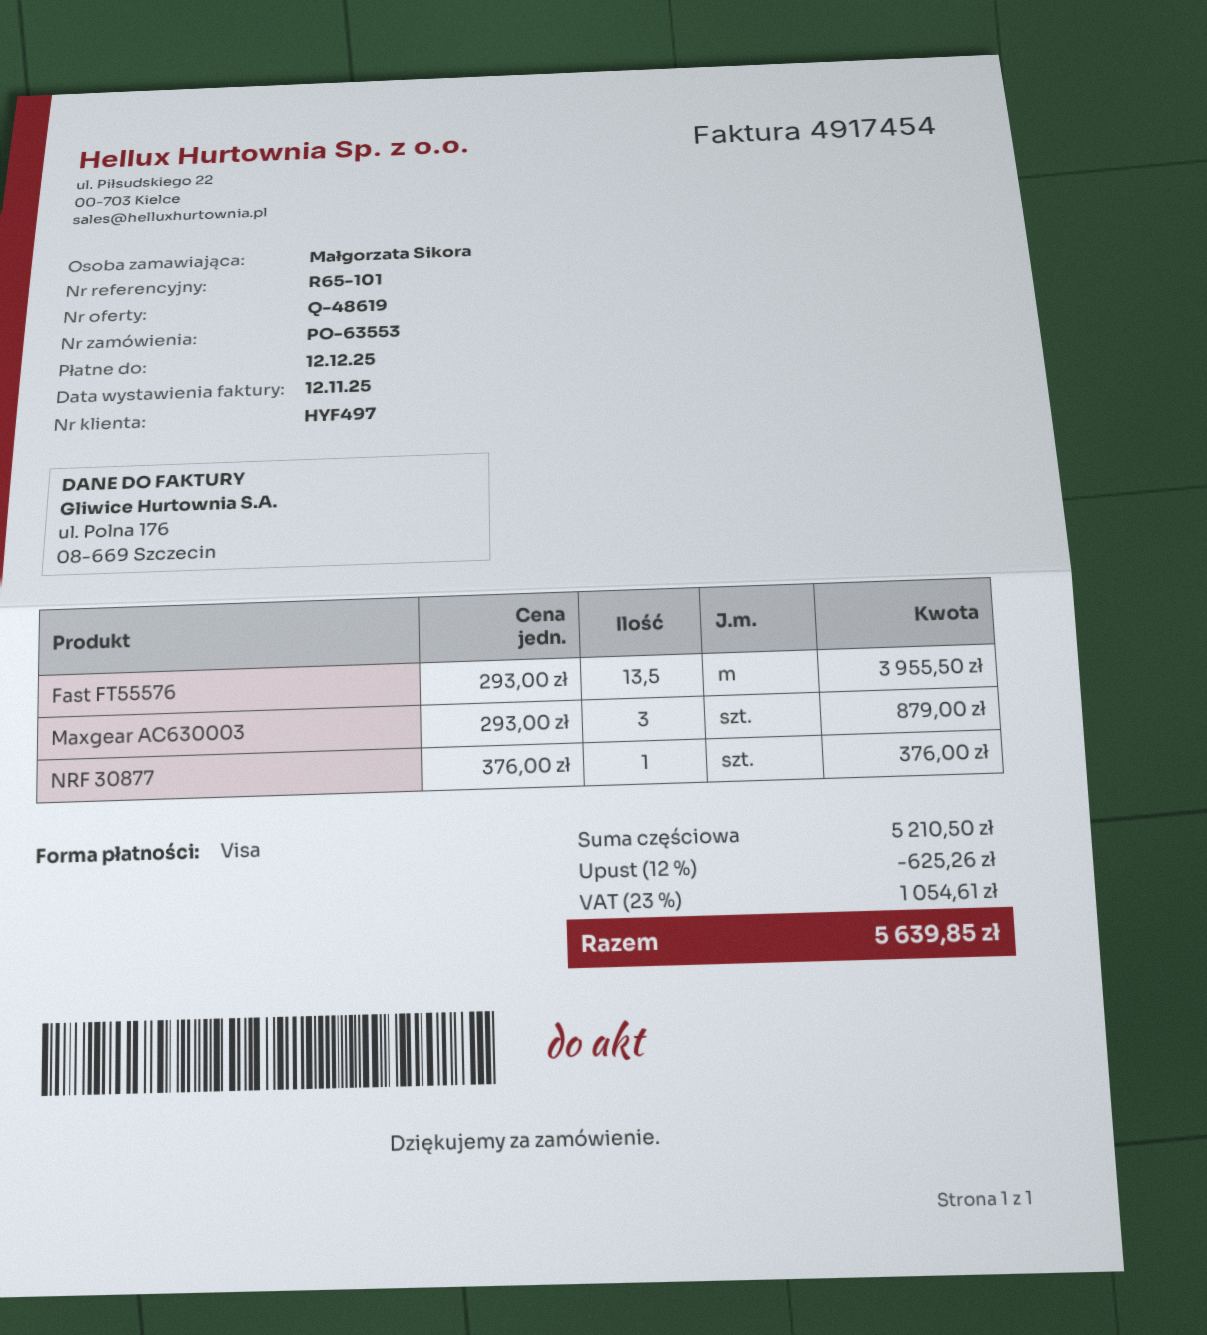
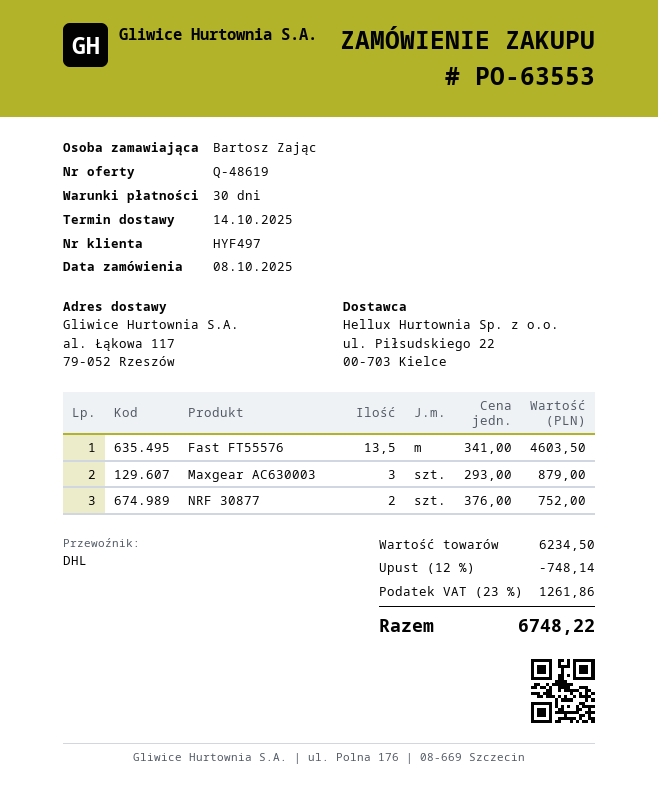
ordered by: Małgorzata Sikora -> Bartosz Zając
Fast FT55576: 13.5 x 293.00 = 3955.50 -> 13.5 x 341.00 = 4603.50
NRF 30877: 1 x 376.00 = 376.00 -> 2 x 376.00 = 752.00
subtotal: 5210.50 -> 6234.50
discount: 12% = 625.26 -> 12% = 748.14
tax: 23% = 1054.61 -> 23% = 1261.86
total: 5639.85 -> 6748.22

